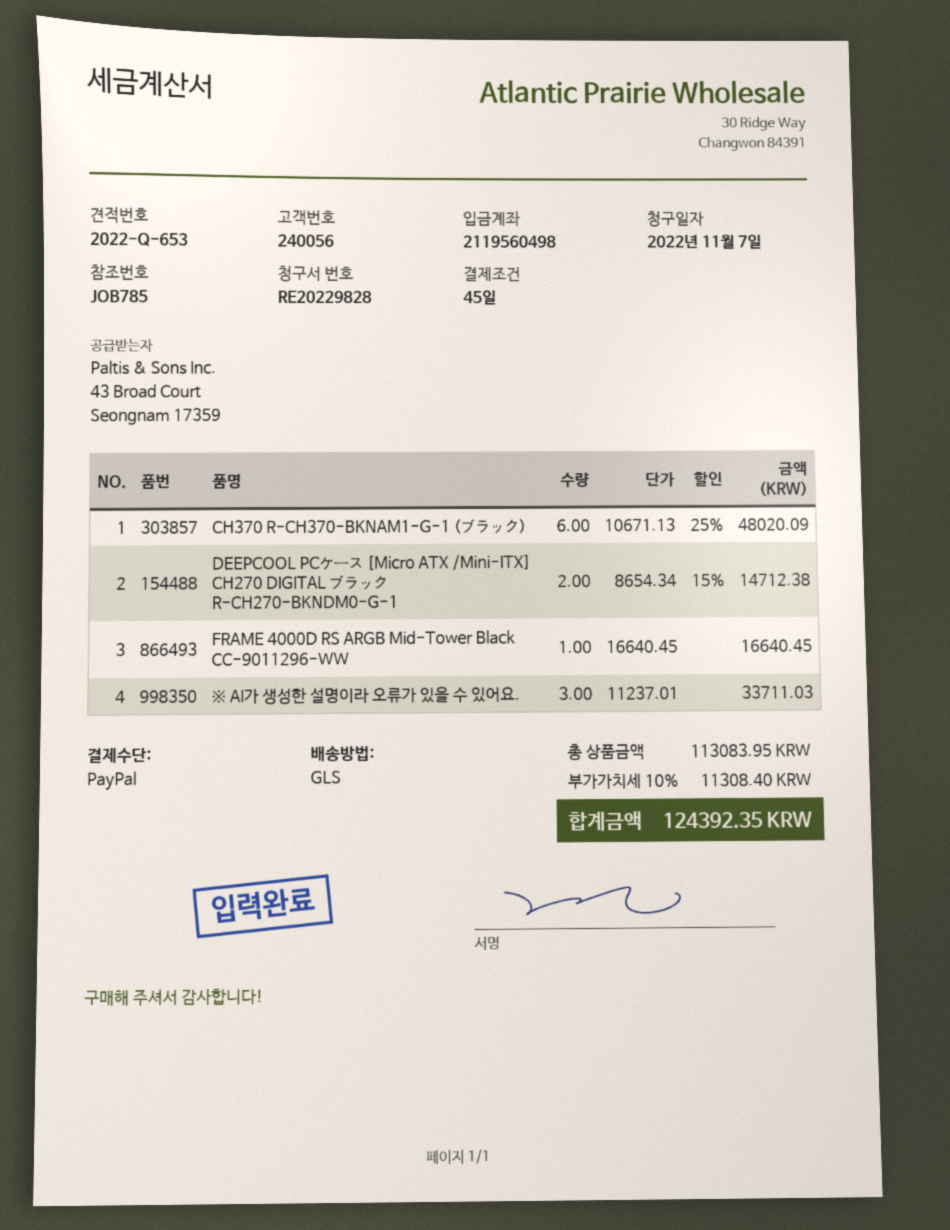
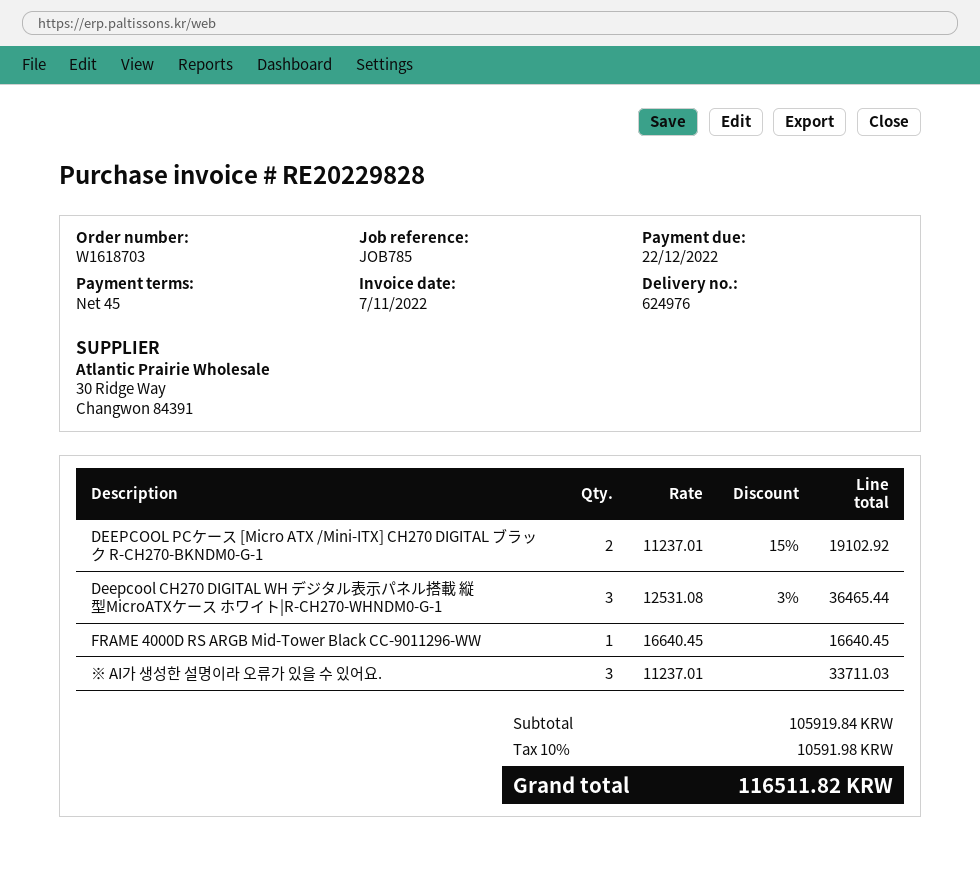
CH370 R-CH370-BKNAM1-G-1 (ブラック): 6 x 10671.13 - 25% = 48020.09 -> none
DEEPCOOL PCケース [Micro ATX /Mini-ITX] CH270 DIGITAL ブラック R-CH270-BKNDM0-G-1: 2 x 8654.34 - 15% = 14712.38 -> 2 x 11237.01 - 15% = 19102.92
Deepcool CH270 DIGITAL WH デジタル表示パネル搭載 縦型MicroATXケース ホワイト|R-CH270-WHNDM0-G-1: none -> 3 x 12531.08 - 3% = 36465.44
subtotal: 113083.95 -> 105919.84
tax: 10% = 11308.40 -> 10% = 10591.98
total: 124392.35 -> 116511.82

